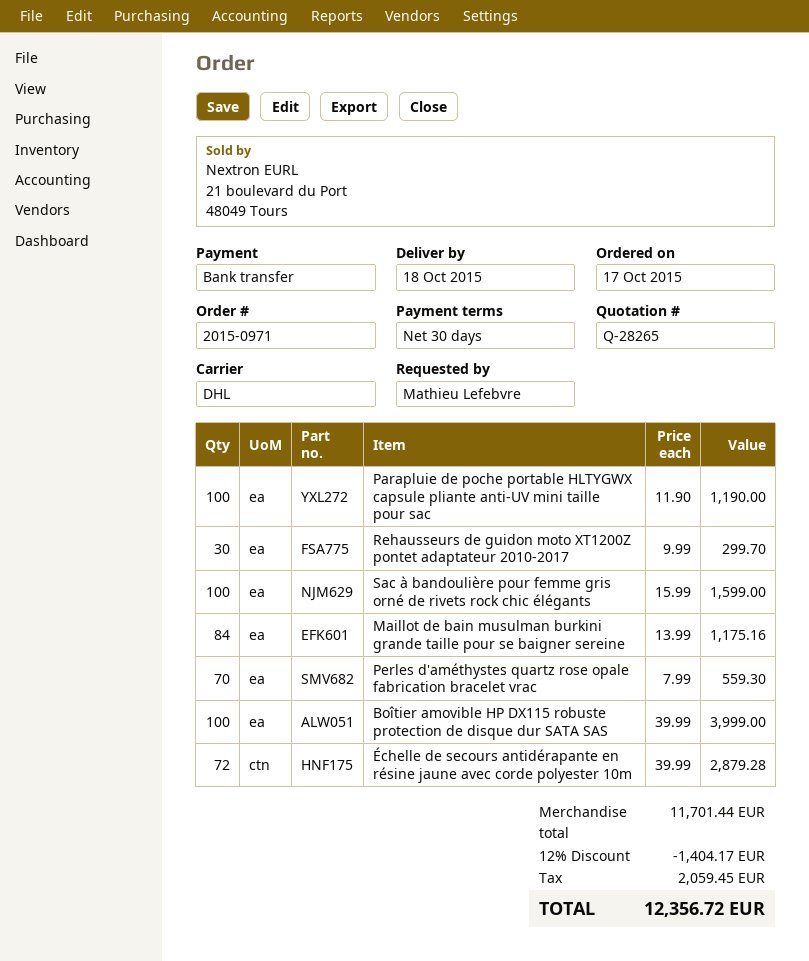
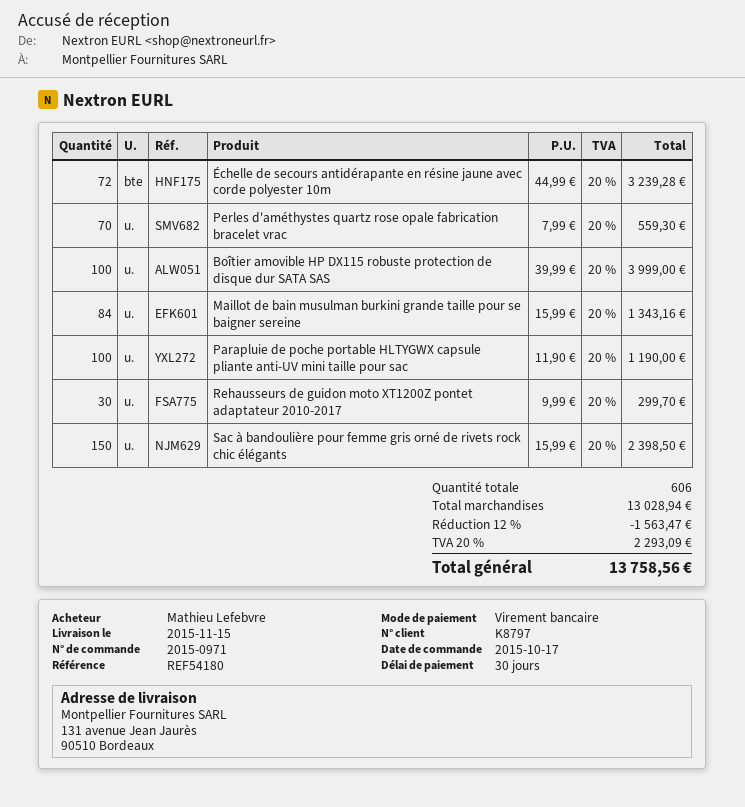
delivery date: 2015-10-18 -> 2015-11-15
Sac à bandoulière pour femme gris orné de rivets rock chic élégants: 100 x 15.99 = 1599.00 -> 150 x 15.99 = 2398.50
Maillot de bain musulman burkini grande taille pour se baigner sereine: 84 x 13.99 = 1175.16 -> 84 x 15.99 = 1343.16
Échelle de secours antidérapante en résine jaune avec corde polyester 10m: 72 x 39.99 = 2879.28 -> 72 x 44.99 = 3239.28
subtotal: 11701.44 -> 13028.94
discount: 12% = 1404.17 -> 12% = 1563.47
tax: 2059.45 -> 2293.09
total: 12356.72 -> 13758.56

